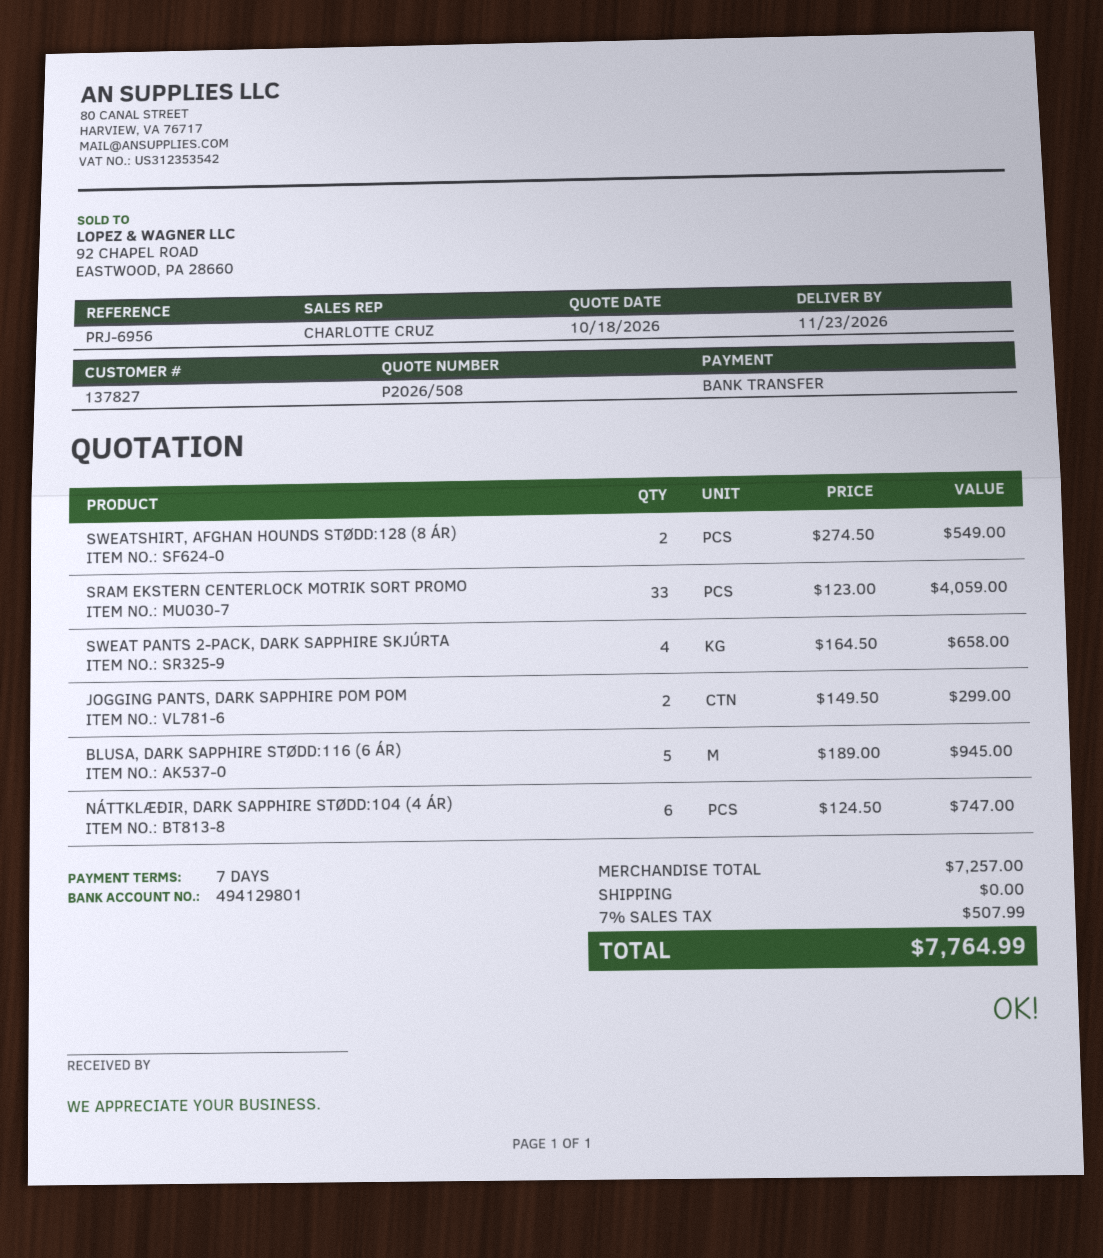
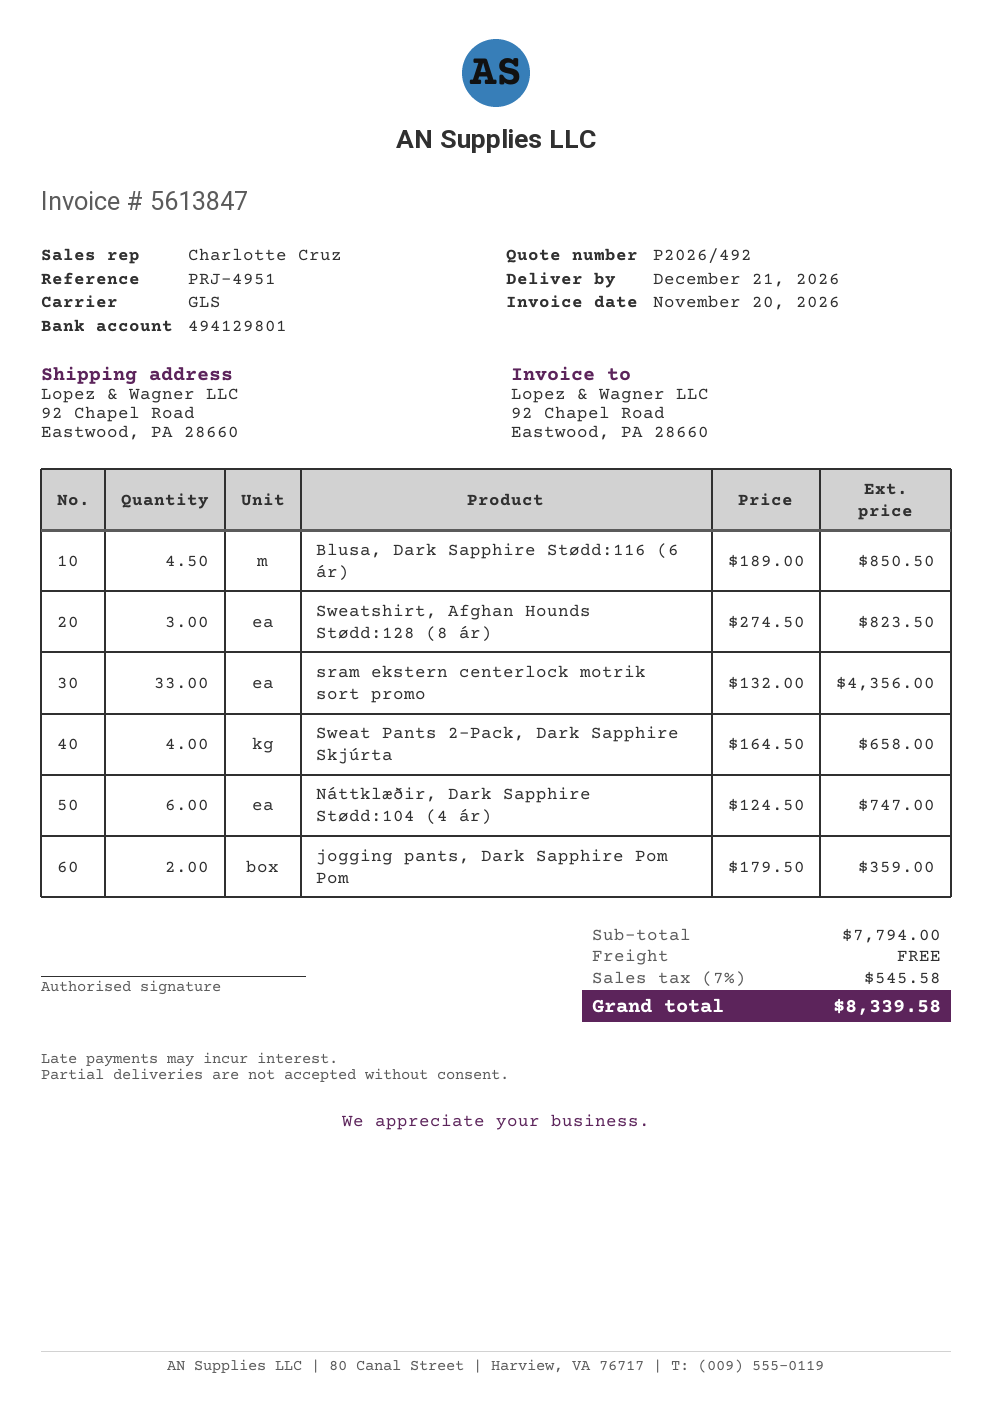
quote number: P2026/508 -> P2026/492
delivery date: 2026-11-23 -> 2026-12-21
reference: PRJ-6956 -> PRJ-4951
SWEATSHIRT, AFGHAN HOUNDS STØDD:128 (8 ÁR): 2 x 274.50 = 549.00 -> 3 x 274.50 = 823.50
SRAM EKSTERN CENTERLOCK MOTRIK SORT PROMO: 33 x 123.00 = 4059.00 -> 33 x 132.00 = 4356.00
JOGGING PANTS, DARK SAPPHIRE POM POM: 2 x 149.50 = 299.00 -> 2 x 179.50 = 359.00
BLUSA, DARK SAPPHIRE STØDD:116 (6 ÁR): 5 x 189.00 = 945.00 -> 4.5 x 189.00 = 850.50
subtotal: 7257.00 -> 7794.00
tax: 7% = 507.99 -> 7% = 545.58
total: 7764.99 -> 8339.58

